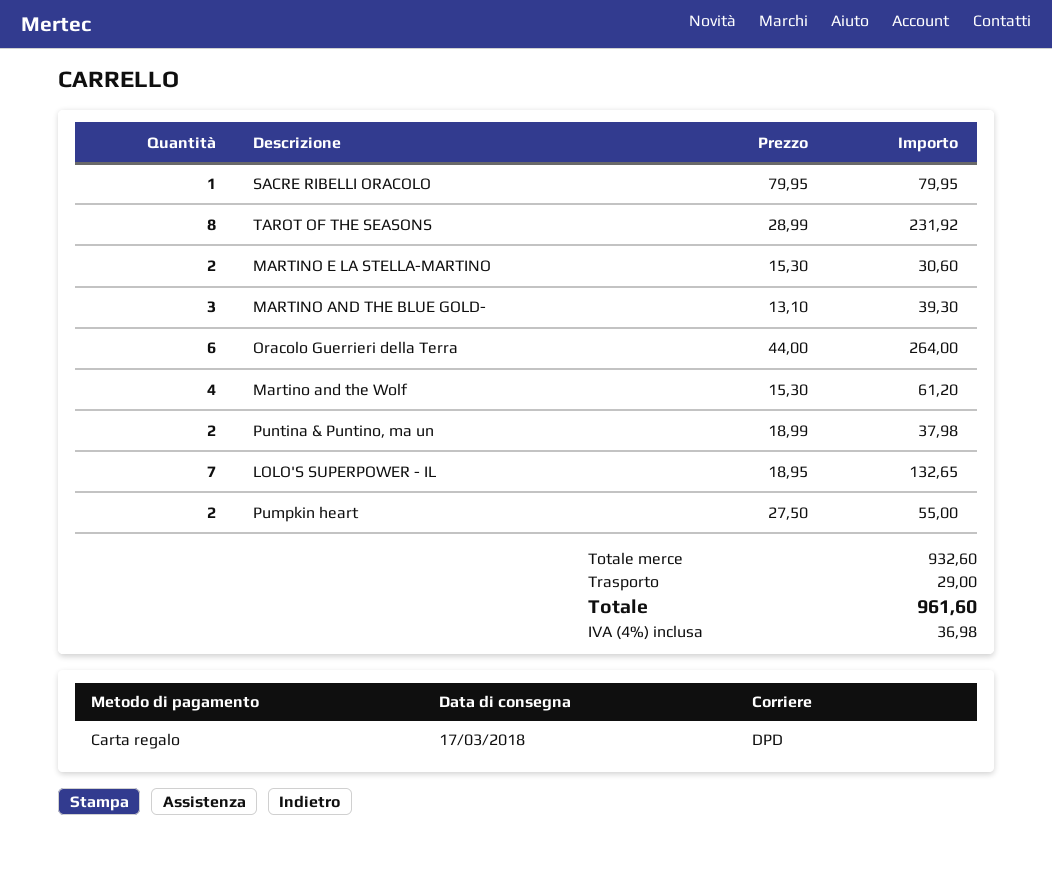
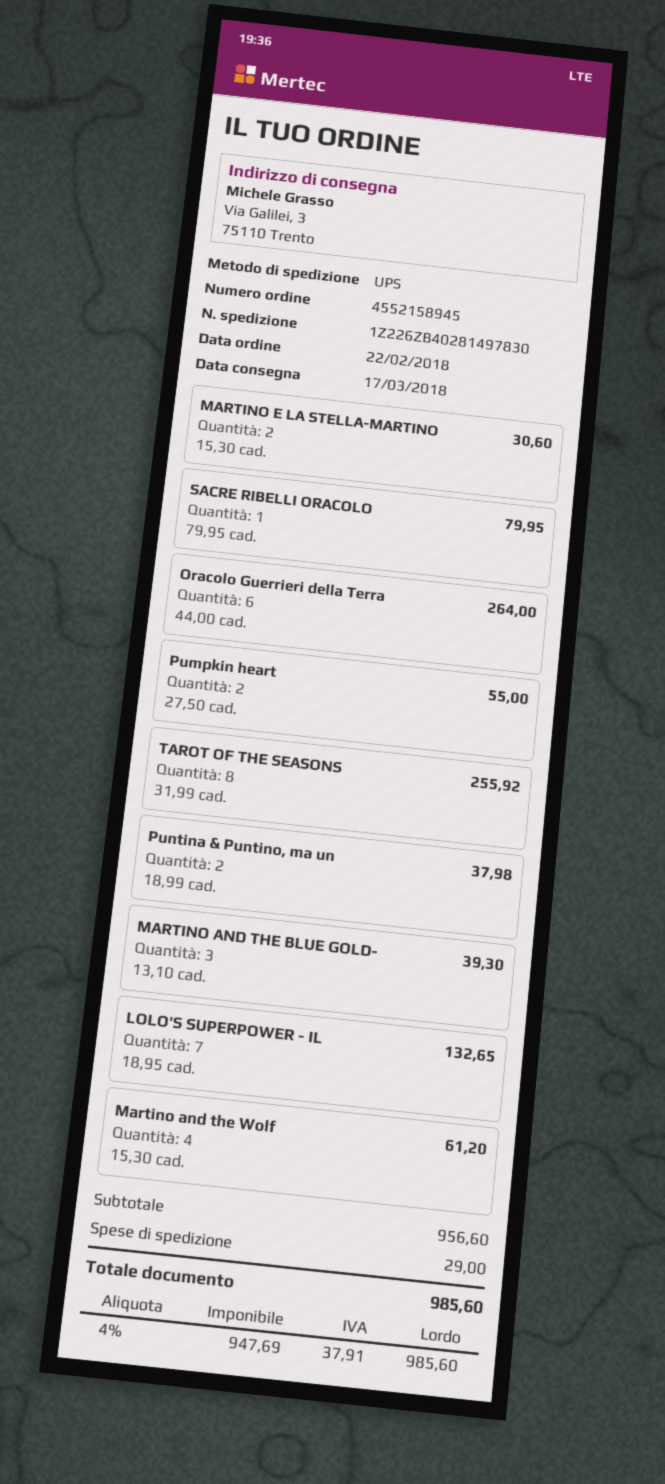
shipping method: DPD -> UPS
TAROT OF THE SEASONS: 8 x 28.99 = 231.92 -> 8 x 31.99 = 255.92
subtotal: 932.60 -> 956.60
tax: 4% = 36.98 -> 4% = 37.91
total: 961.60 -> 985.60

